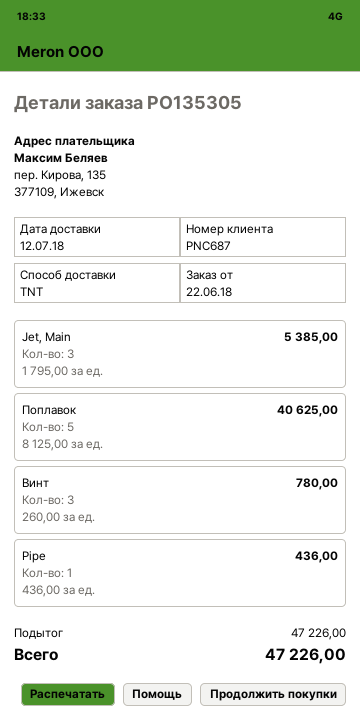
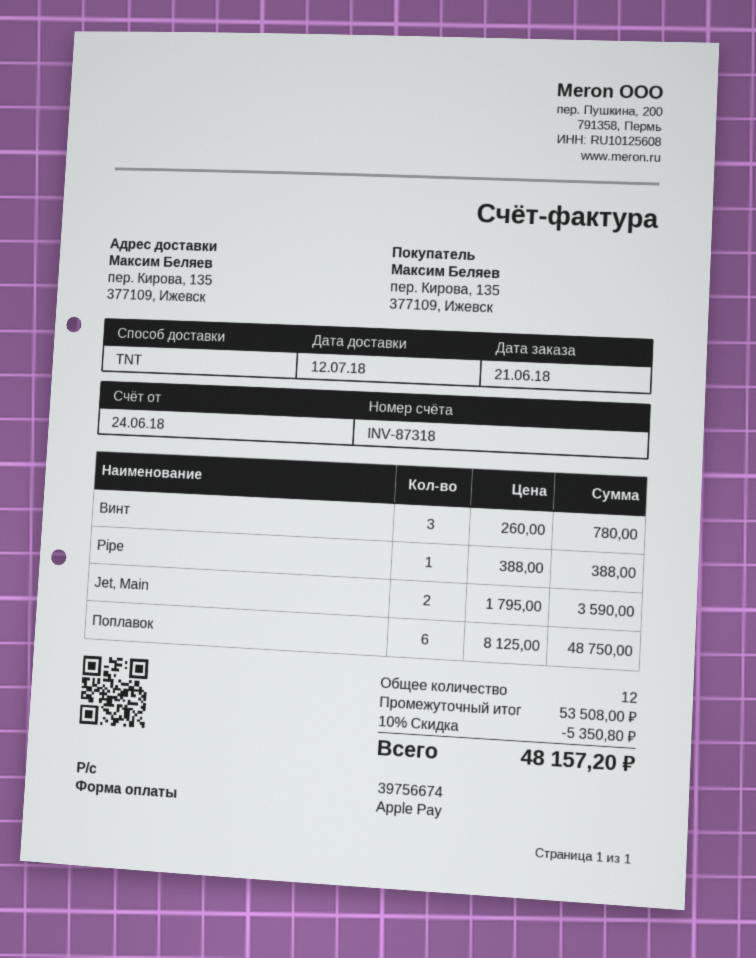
order date: 2018-06-22 -> 2018-06-21
Jet, Main: 3 x 1795.00 = 5385.00 -> 2 x 1795.00 = 3590.00
Поплавок: 5 x 8125.00 = 40625.00 -> 6 x 8125.00 = 48750.00
Pipe: 1 x 436.00 = 436.00 -> 1 x 388.00 = 388.00
subtotal: 47226.00 -> 53508.00
discount: none -> 10% = 5350.80
total: 47226.00 -> 48157.20

